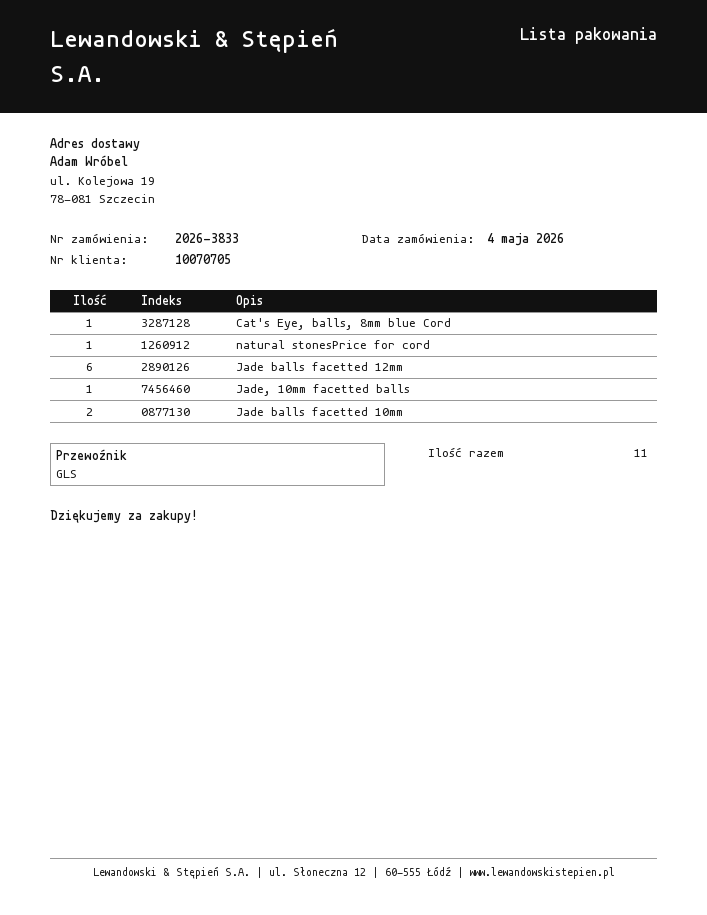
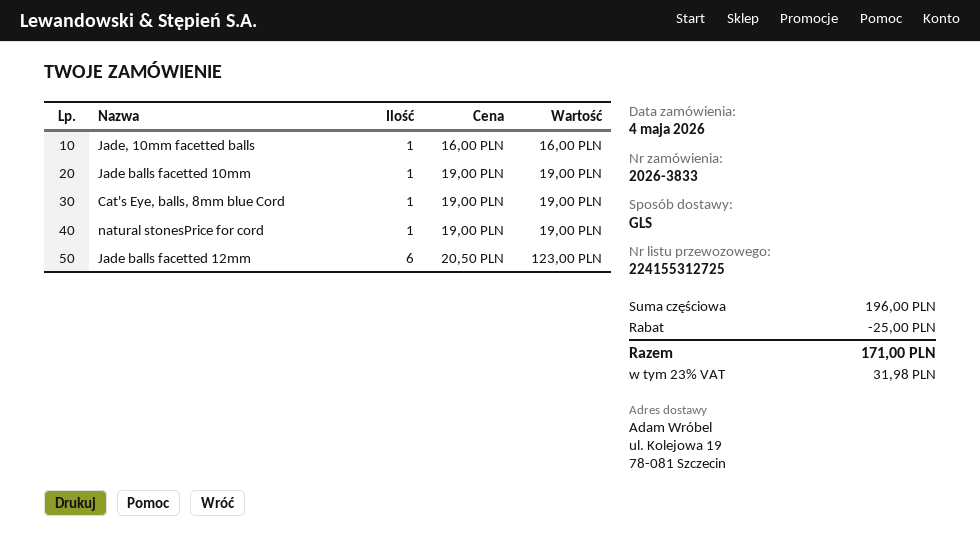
Jade balls facetted 10mm: 2 -> 1

